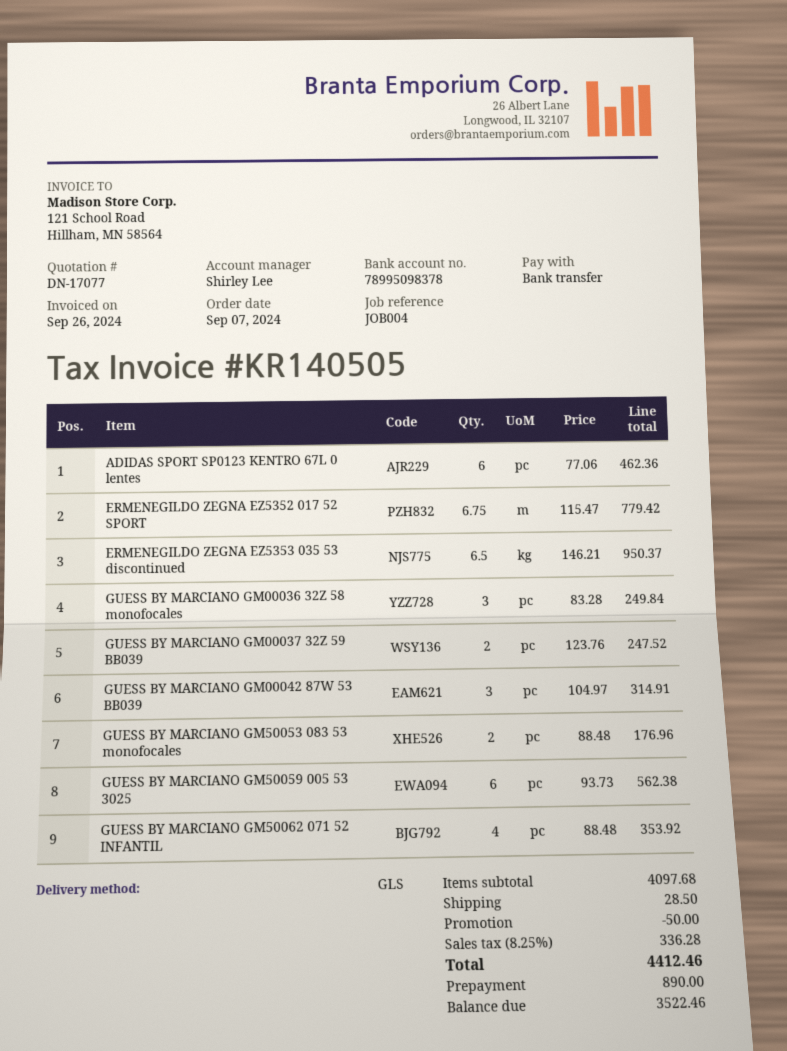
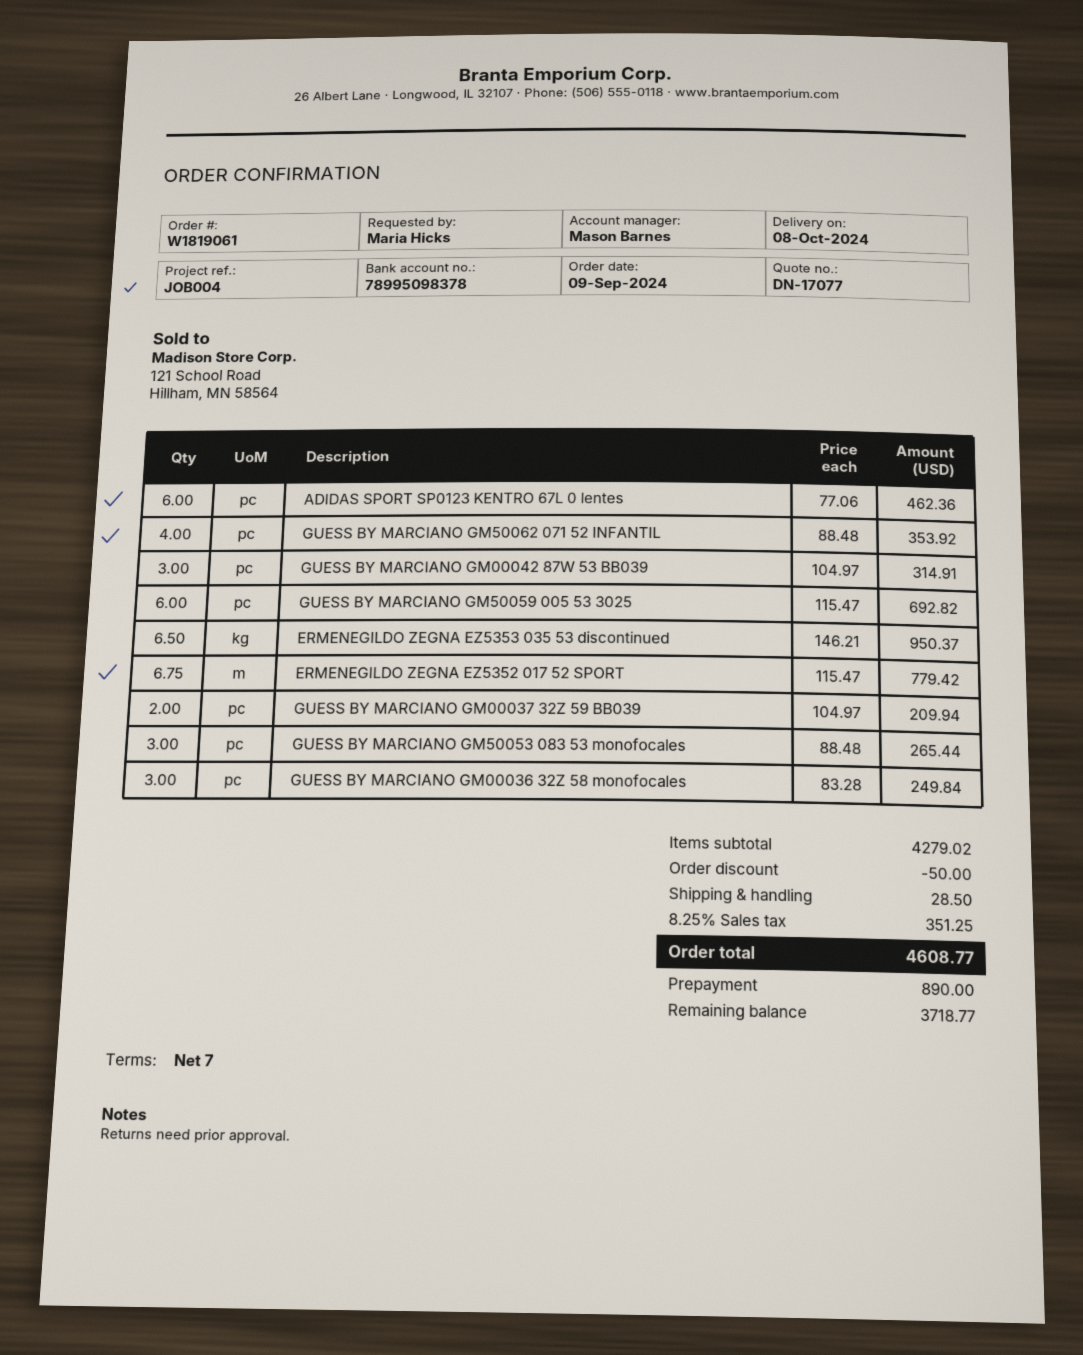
order date: 2024-09-07 -> 2024-09-09
sales rep: Shirley Lee -> Mason Barnes
GUESS BY MARCIANO GM00037 32Z 59 BB039: 2 x 123.76 = 247.52 -> 2 x 104.97 = 209.94
GUESS BY MARCIANO GM50053 083 53 monofocales: 2 x 88.48 = 176.96 -> 3 x 88.48 = 265.44
GUESS BY MARCIANO GM50059 005 53 3025: 6 x 93.73 = 562.38 -> 6 x 115.47 = 692.82
subtotal: 4097.68 -> 4279.02
tax: 8.25% = 336.28 -> 8.25% = 351.25
total: 4412.46 -> 4608.77
balance: 3522.46 -> 3718.77

